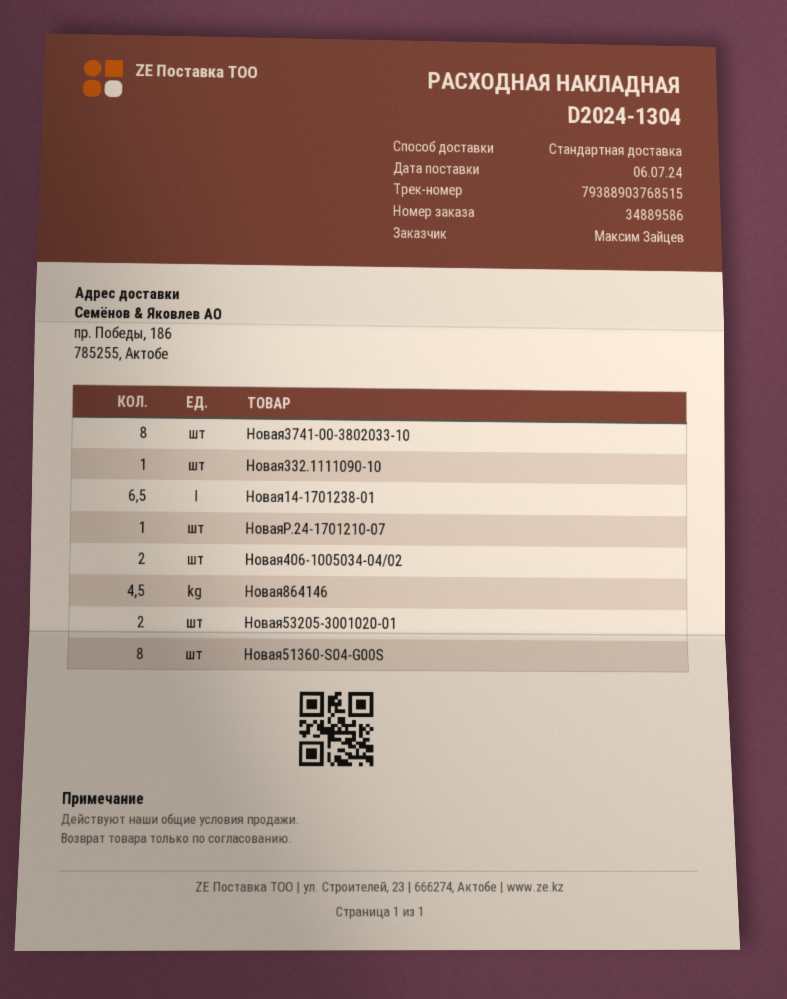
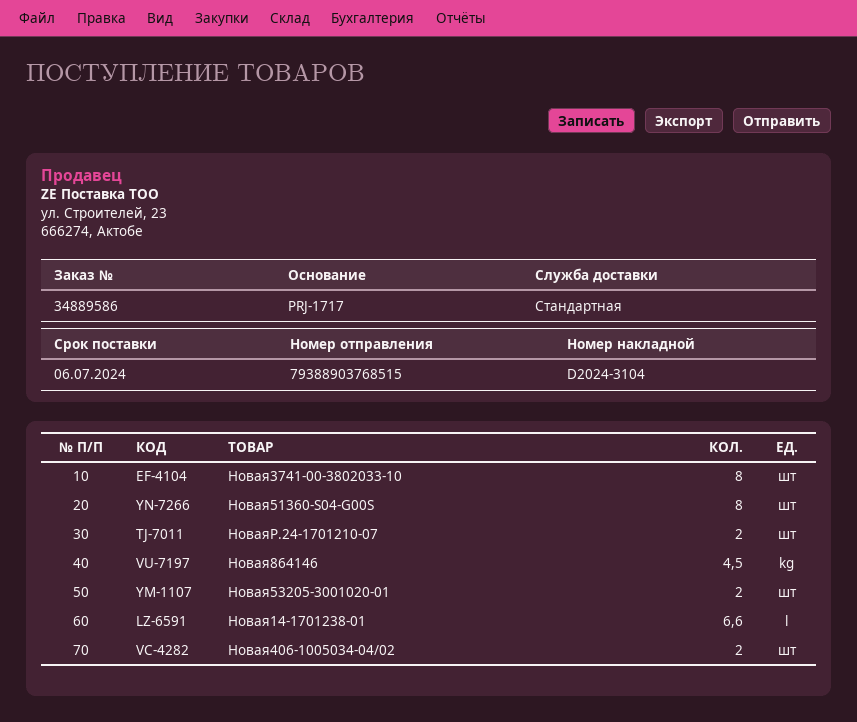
delivery note number: D2024-1304 -> D2024-3104
Новая332.1111090-10: 1 -> none
Новая14-1701238-01: 6.5 -> 6.6
НоваяР.24-1701210-07: 1 -> 2

